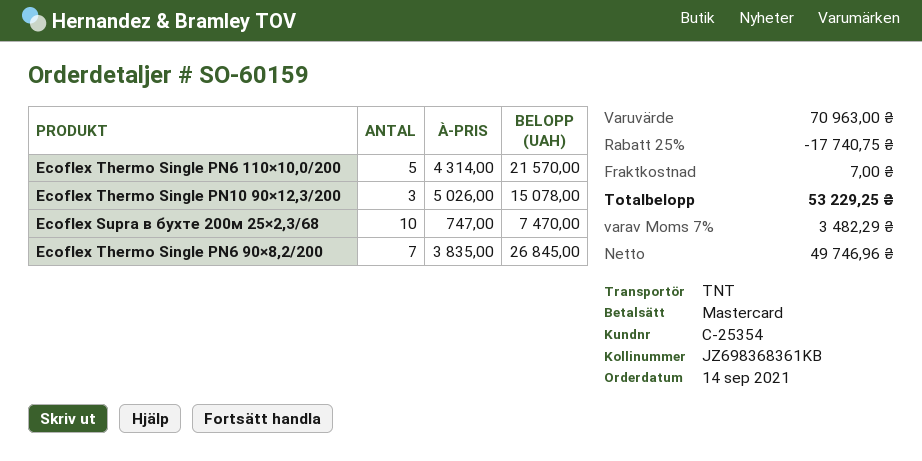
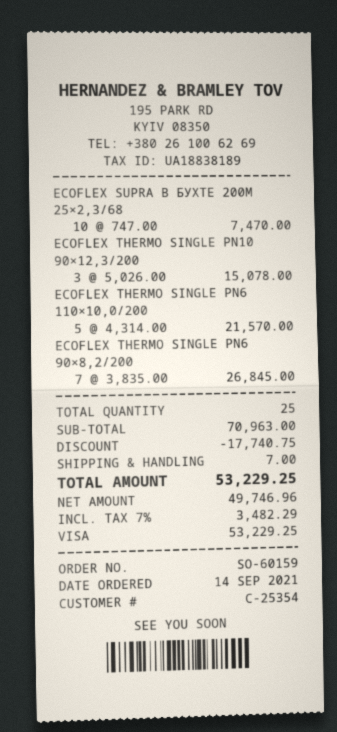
payment method: Mastercard -> Visa

